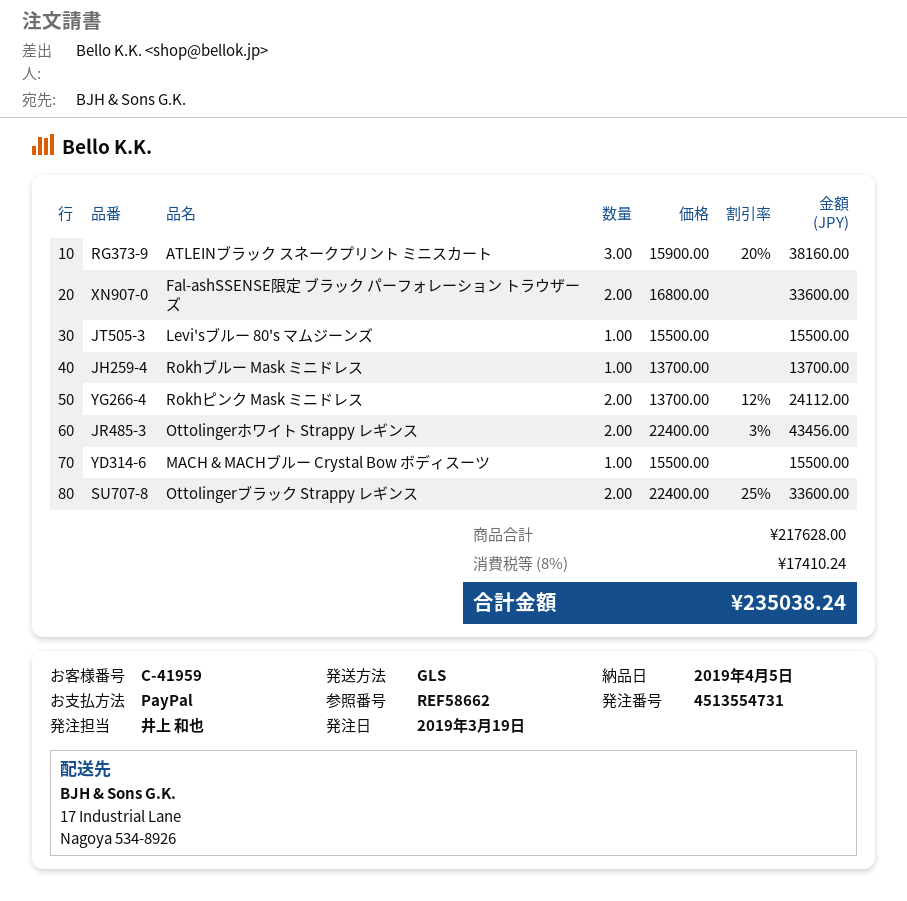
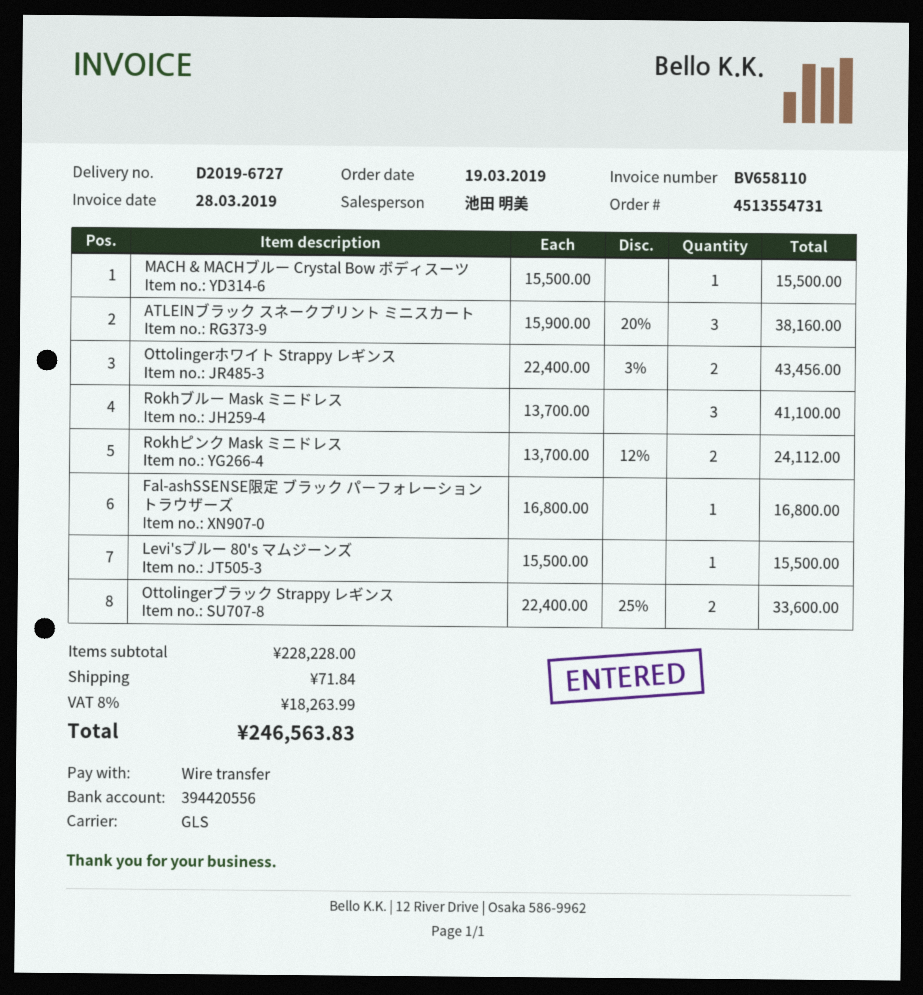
payment method: PayPal -> bank transfer
Fal-ashSSENSE限定 ブラック パーフォレーション トラウザーズ: 2 x 16800.00 = 33600.00 -> 1 x 16800.00 = 16800.00
Rokhブルー Mask ミニドレス: 1 x 13700.00 = 13700.00 -> 3 x 13700.00 = 41100.00
subtotal: 217628.00 -> 228228.00
shipping: none -> 71.84
tax: 8% = 17410.24 -> 8% = 18263.99
total: 235038.24 -> 246563.83

